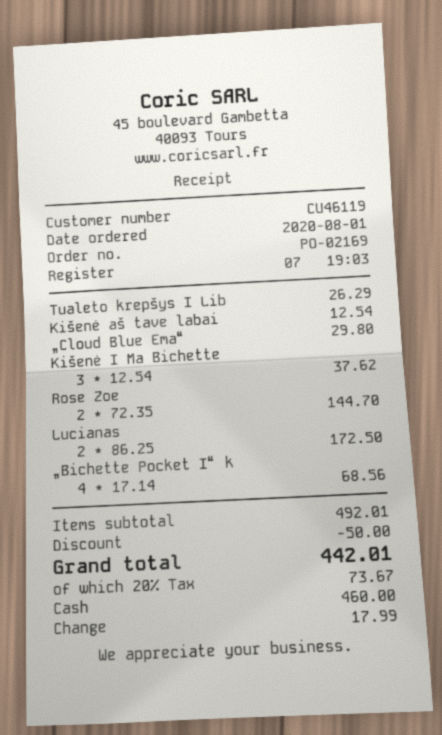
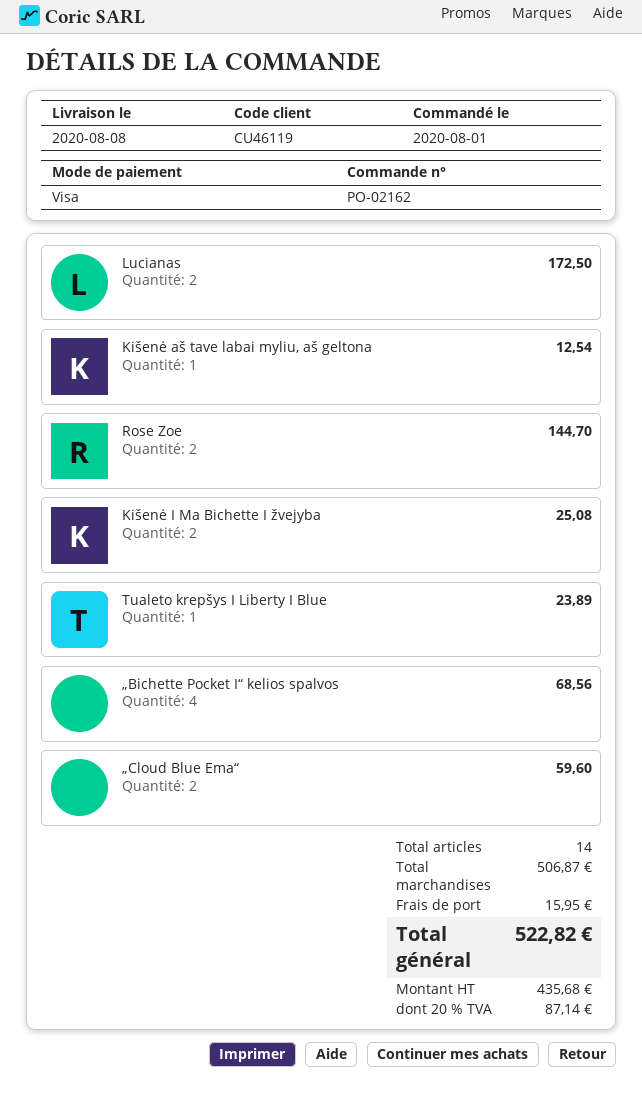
order number: PO-02169 -> PO-02162
payment method: cash -> Visa
Tualeto krepšys I Lib: 1 for 26.29 -> 1 for 23.89
„Cloud Blue Ema“: 1 for 29.80 -> 2 for 59.60
Kišenė I Ma Bichette: 3 for 37.62 -> 2 for 25.08
subtotal: 492.01 -> 506.87
discount: 50.00 -> none
shipping: none -> 15.95
tax: 20% = 73.67 -> 20% = 87.14
total: 442.01 -> 522.82

